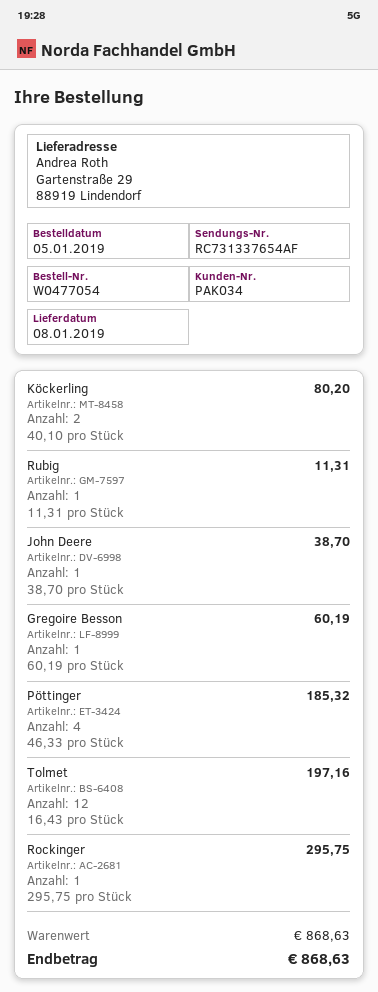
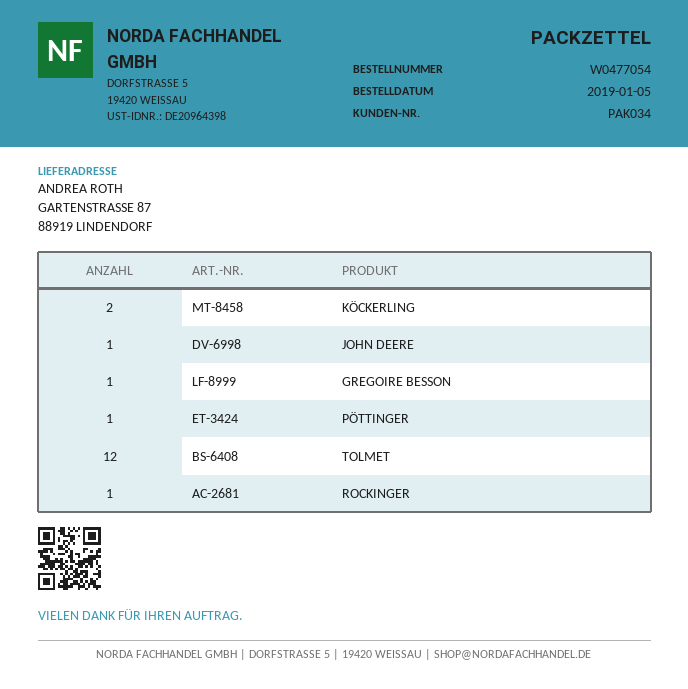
ship to: Gartenstraße 29, 88919 Lindendorf -> GARTENSTRASSE 87, 88919 LINDENDORF
Rubig: 1 -> none
Pöttinger: 4 -> 1

